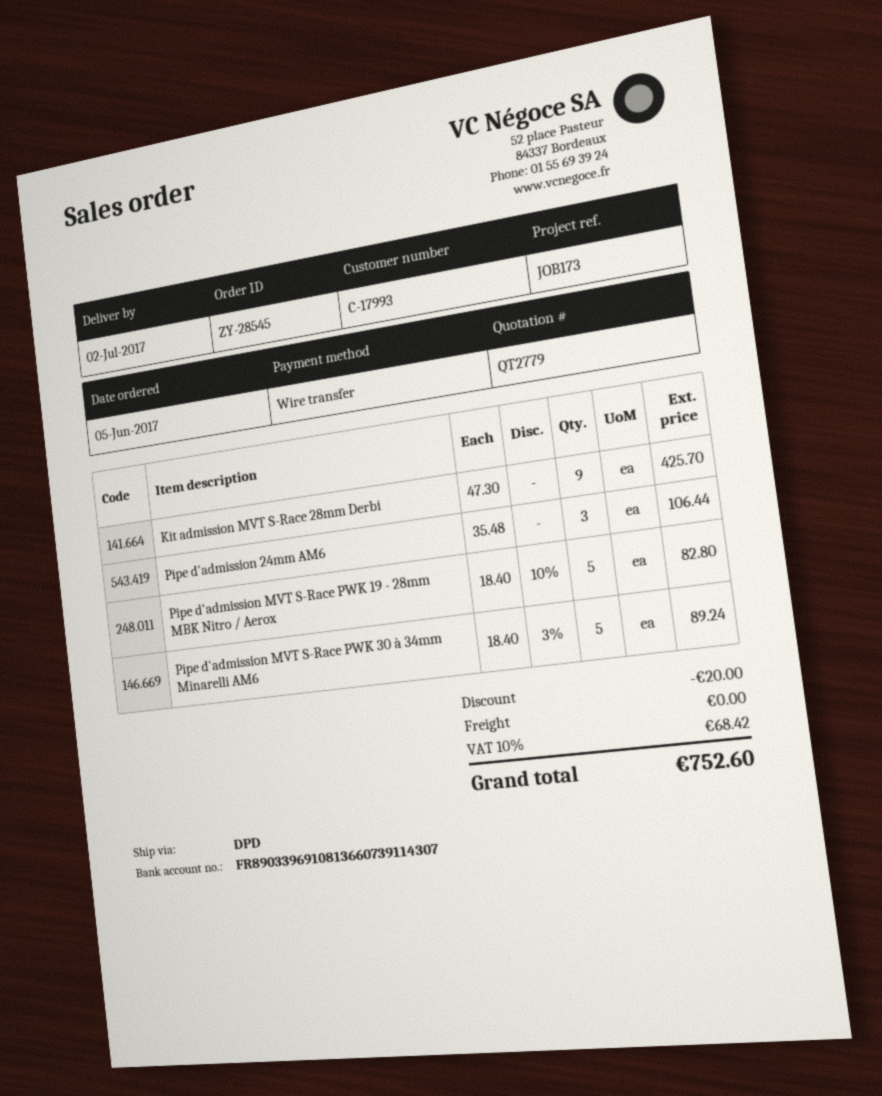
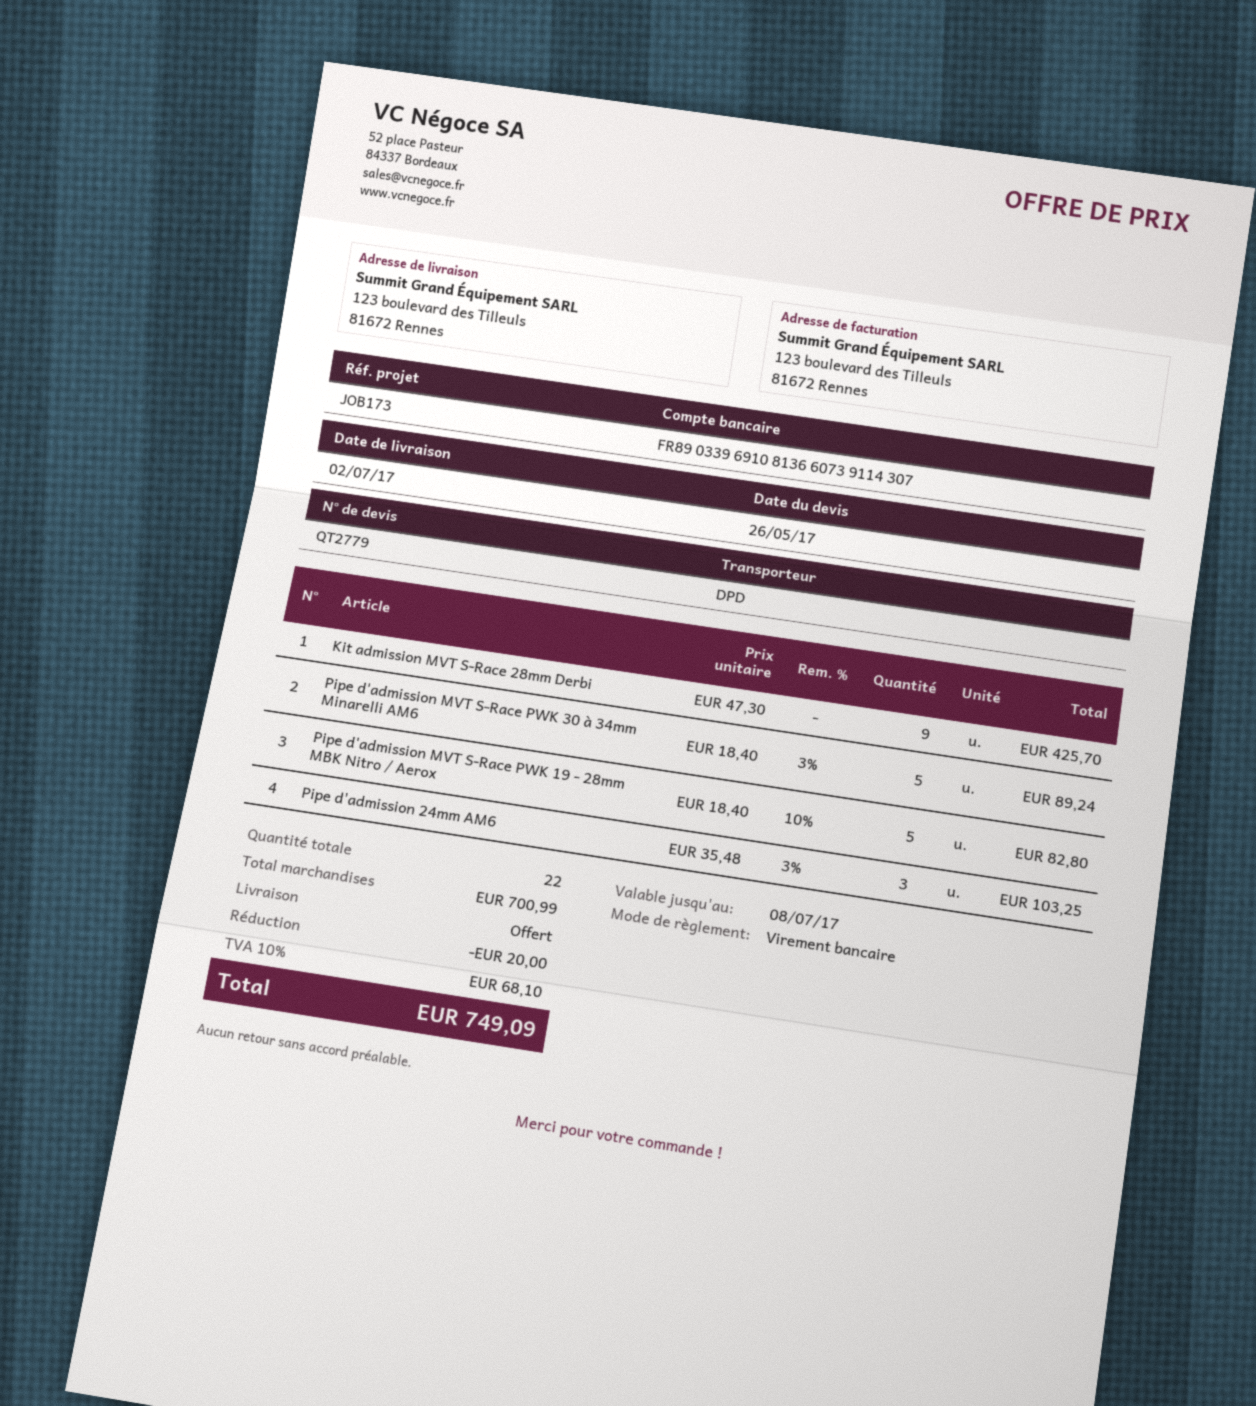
Pipe d'admission 24mm AM6: 3 x 35.48 = 106.44 -> 3 x 35.48 - 3% = 103.25
tax: 10% = 68.42 -> 10% = 68.10
total: 752.60 -> 749.09

